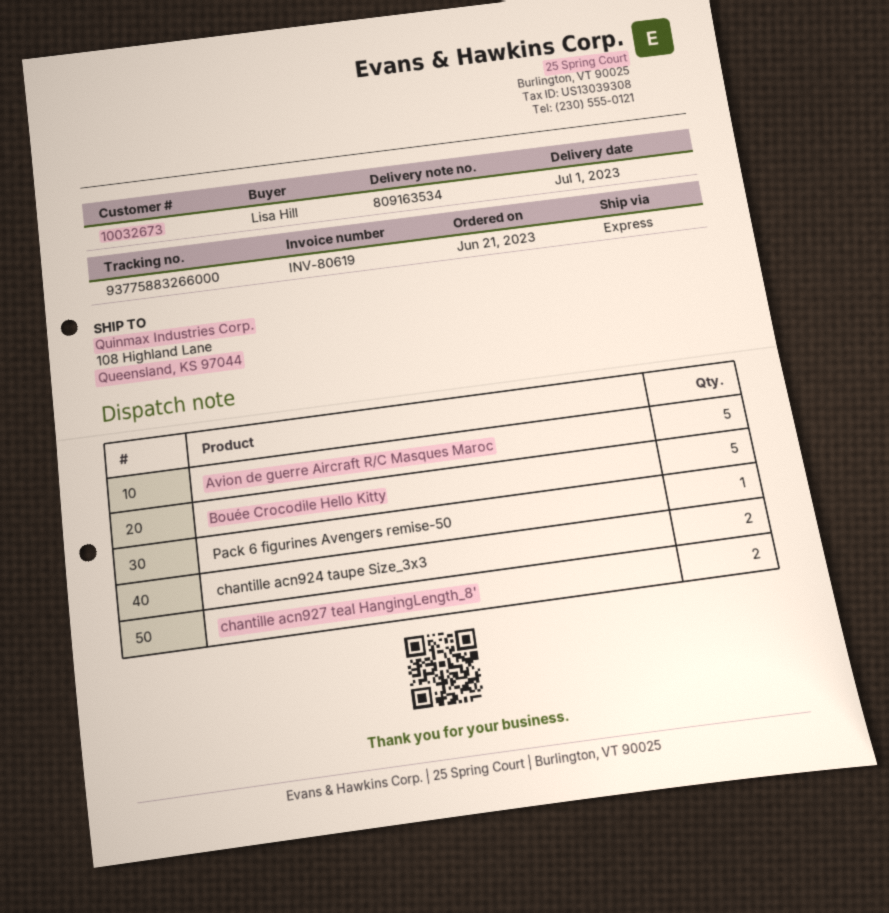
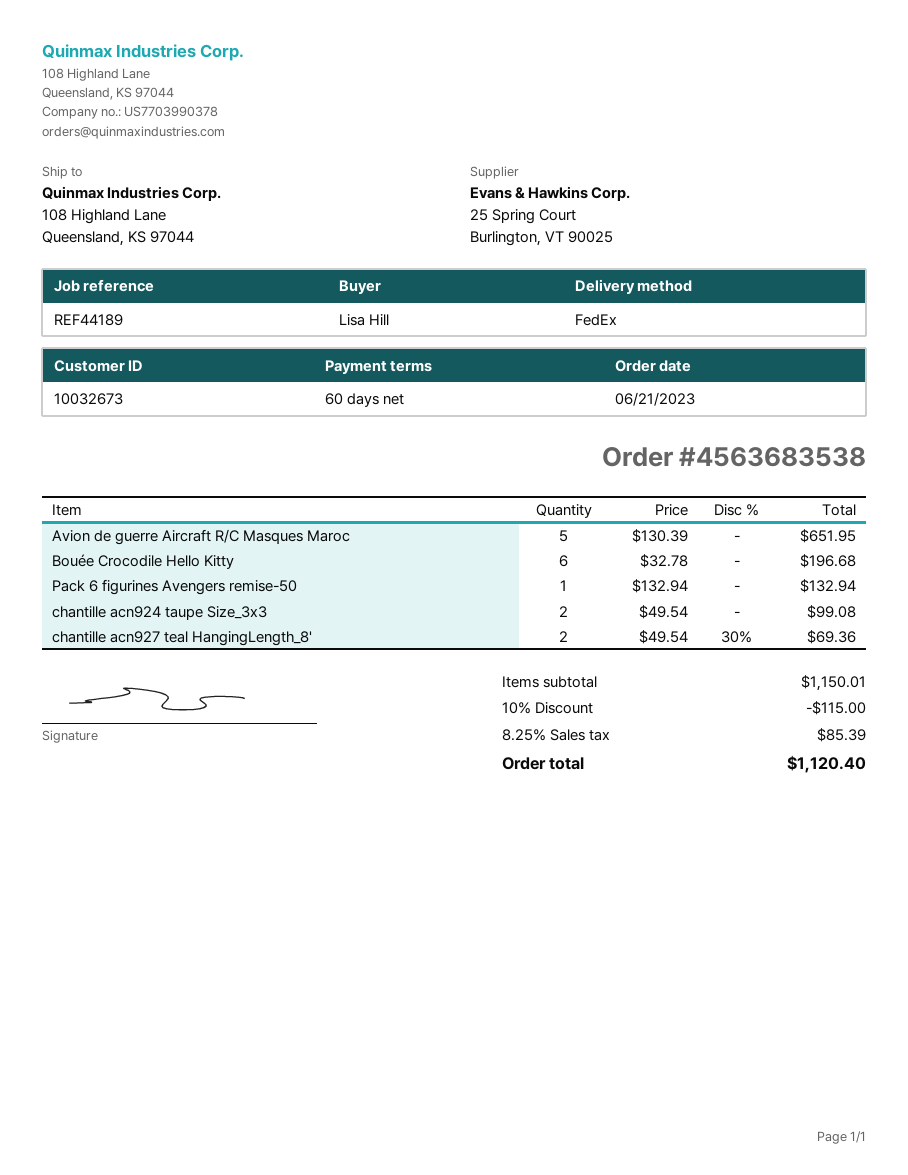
shipping method: express -> FedEx
Bouée Crocodile Hello Kitty: 5 -> 6

